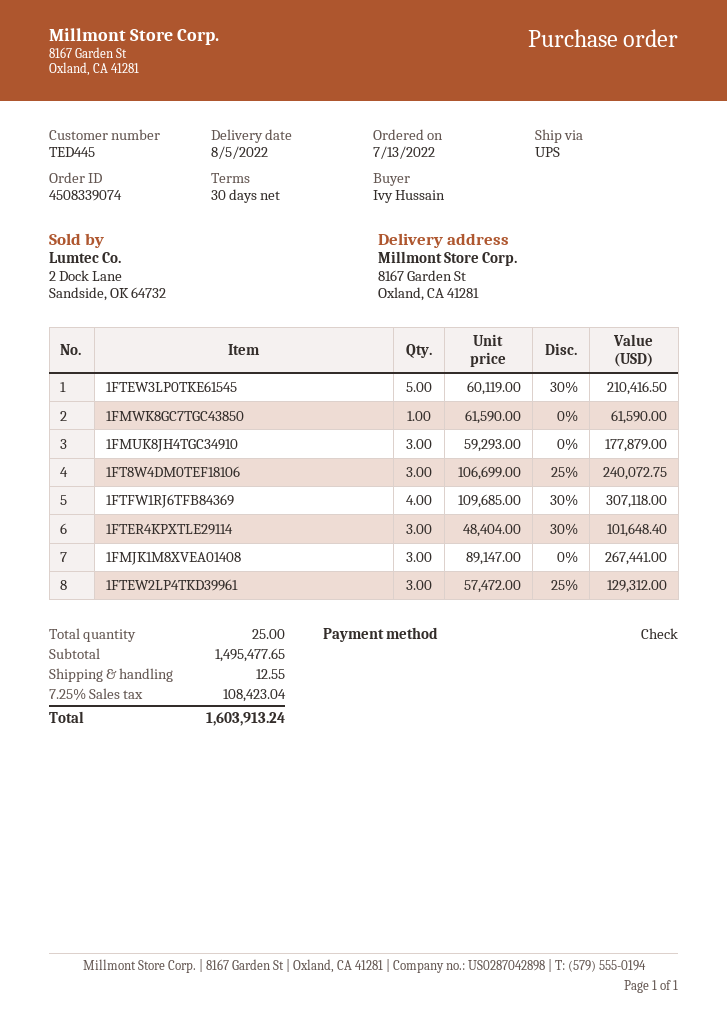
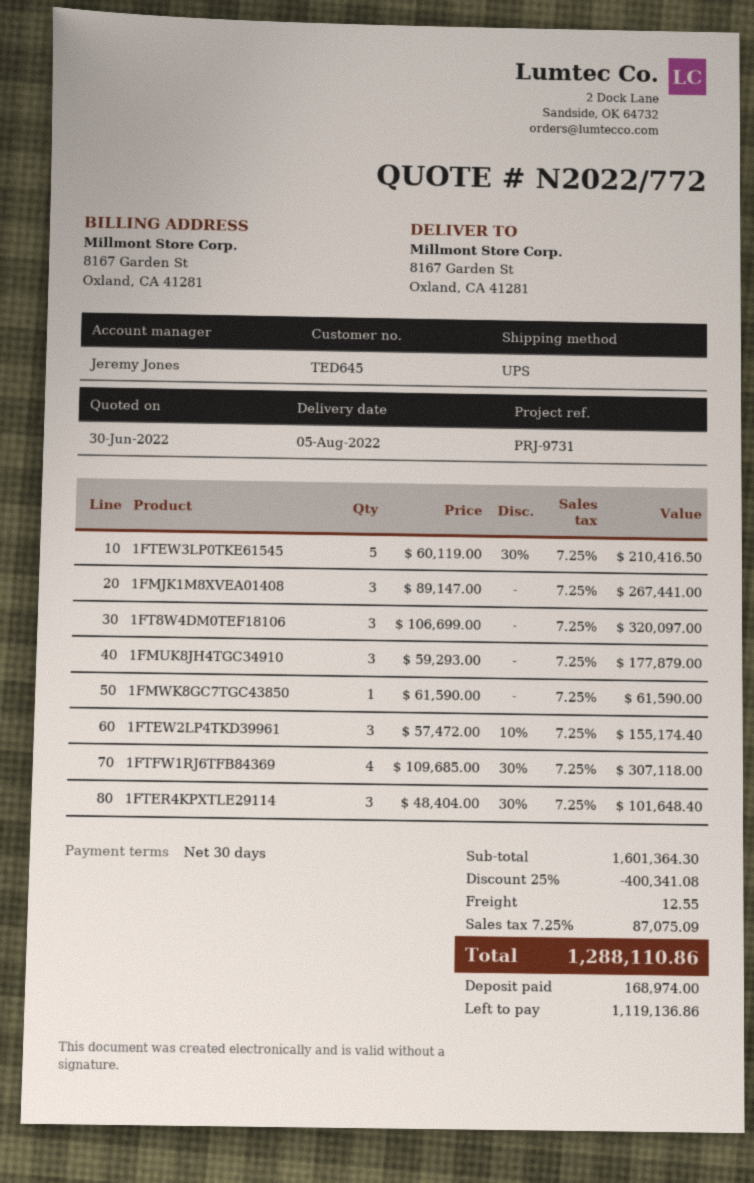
customer number: TED445 -> TED645
1FT8W4DM0TEF18106: 3 x 106699.00 - 25% = 240072.75 -> 3 x 106699.00 = 320097.00
1FTEW2LP4TKD39961: 3 x 57472.00 - 25% = 129312.00 -> 3 x 57472.00 - 10% = 155174.40
subtotal: 1495477.65 -> 1601364.30
discount: none -> 25% = 400341.08
tax: 7.25% = 108423.04 -> 7.25% = 87075.09
total: 1603913.24 -> 1288110.86

